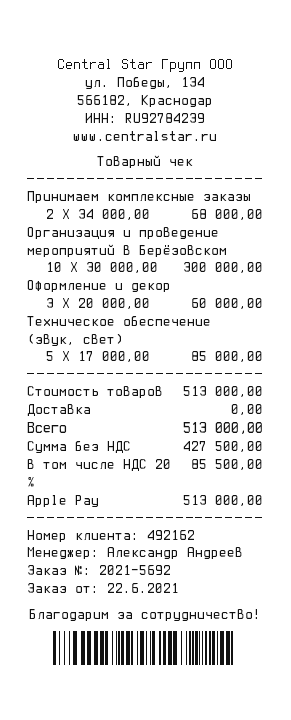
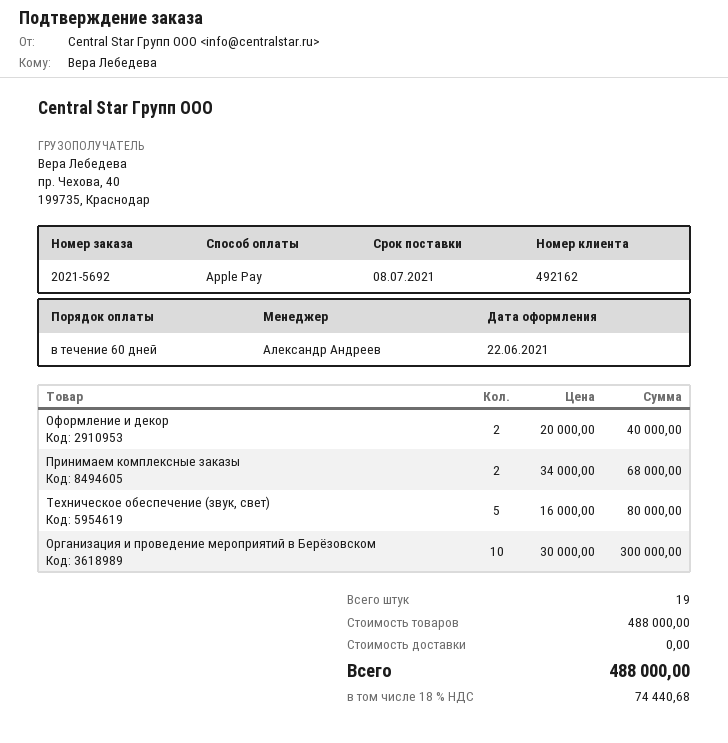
Оформление и декор: 3 x 20000.00 = 60000.00 -> 2 x 20000.00 = 40000.00
Техническое обеспечение (звук, свет): 5 x 17000.00 = 85000.00 -> 5 x 16000.00 = 80000.00
subtotal: 513000.00 -> 488000.00
tax: 20% = 85500.00 -> 18% = 74440.68
total: 513000.00 -> 488000.00

